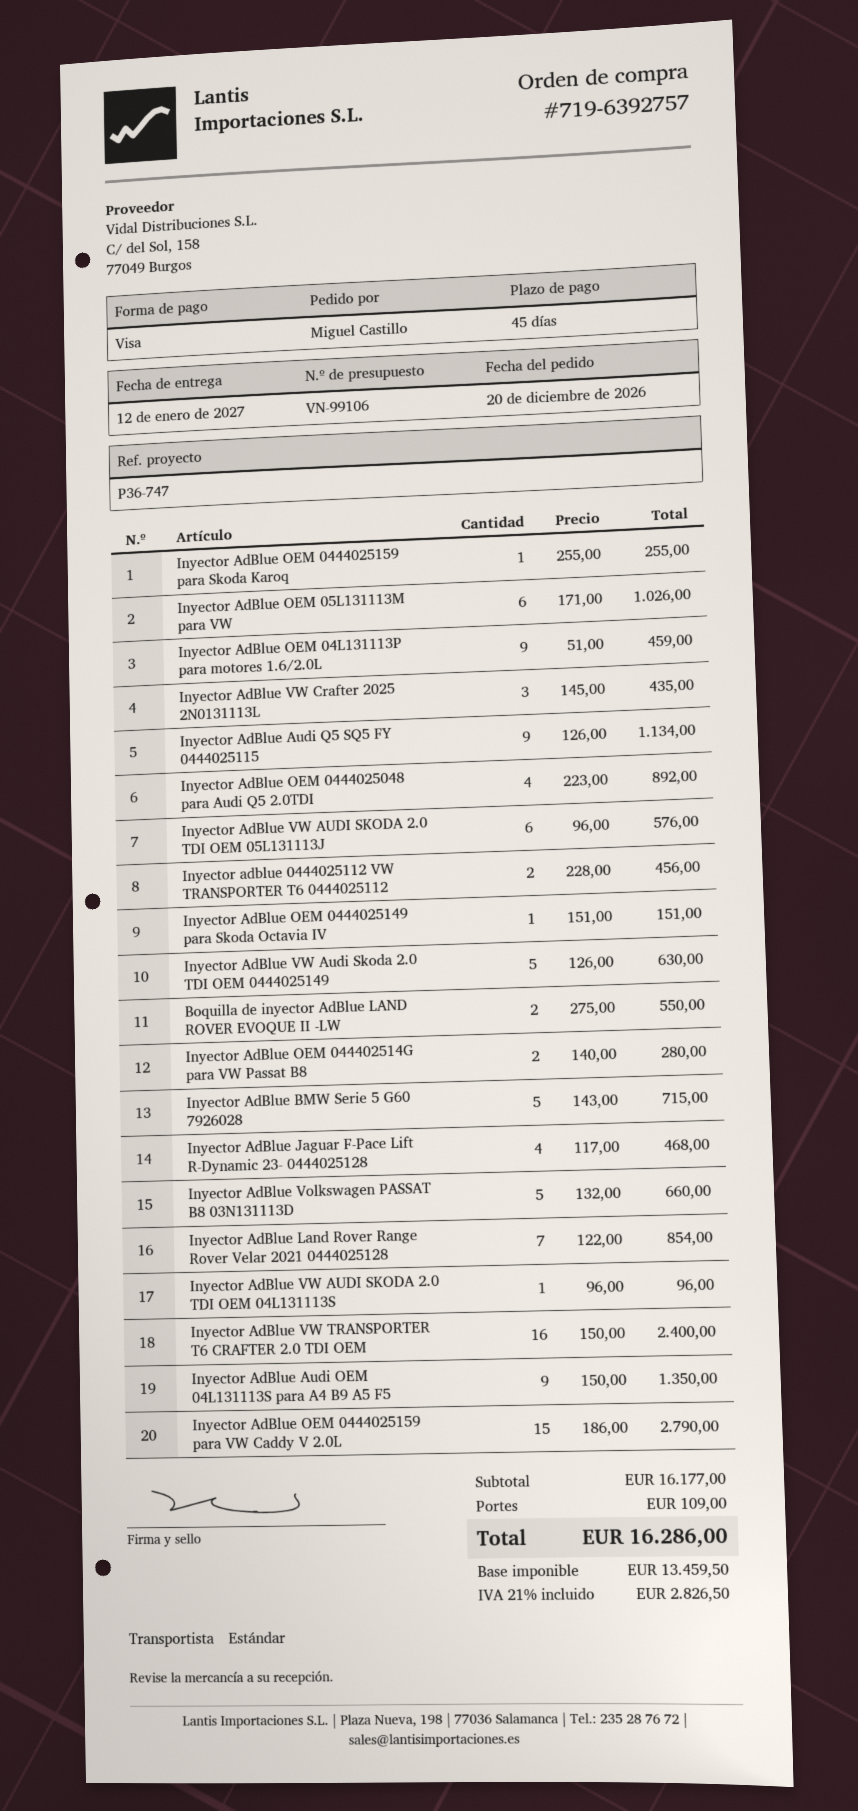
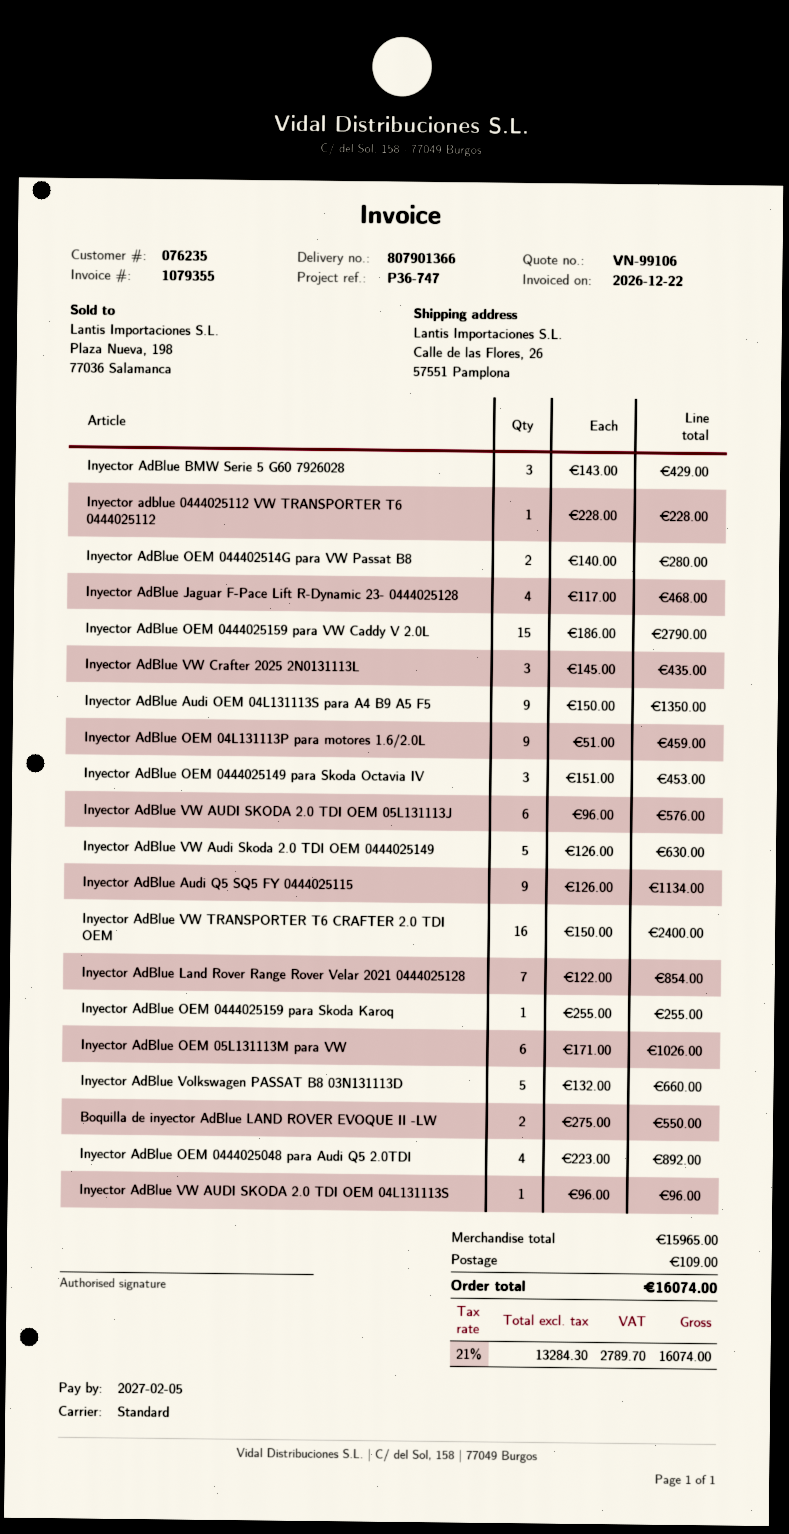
Inyector adblue 0444025112 VW TRANSPORTER T6 0444025112: 2 x 228.00 = 456.00 -> 1 x 228.00 = 228.00
Inyector AdBlue OEM 0444025149 para Skoda Octavia IV: 1 x 151.00 = 151.00 -> 3 x 151.00 = 453.00
Inyector AdBlue BMW Serie 5 G60 7926028: 5 x 143.00 = 715.00 -> 3 x 143.00 = 429.00
subtotal: 16177.00 -> 15965.00
net: 13459.50 -> 13284.30
tax: 21% = 2826.50 -> 21% = 2789.70
total: 16286.00 -> 16074.00

